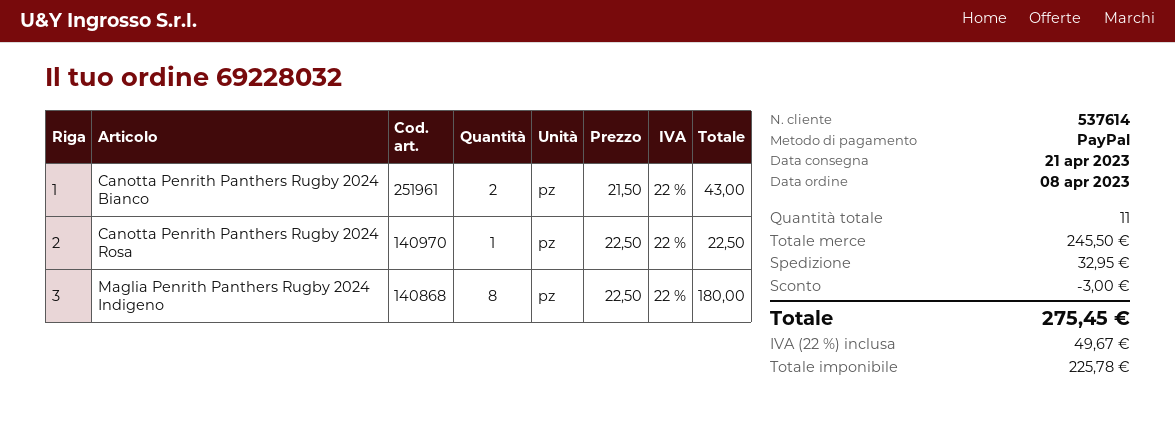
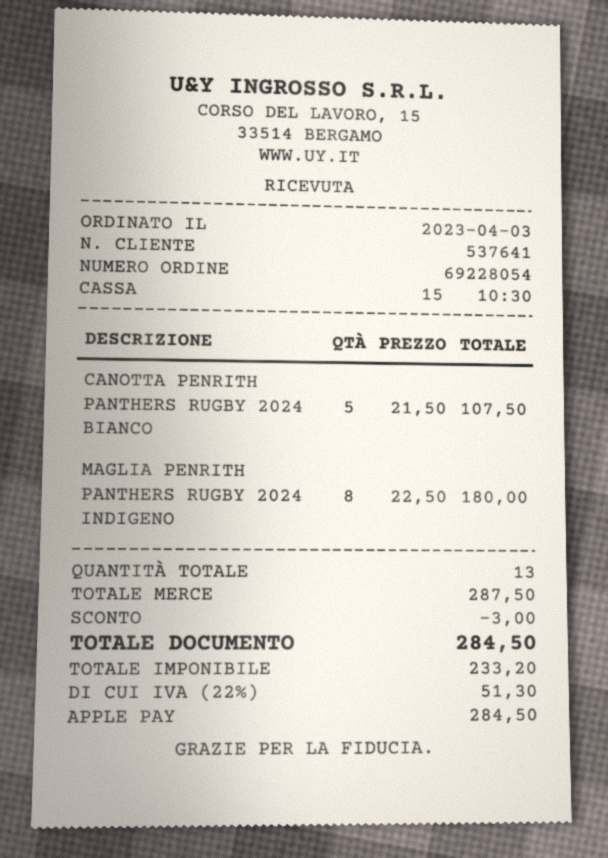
order number: 69228032 -> 69228054
order date: 2023-04-08 -> 2023-04-03
customer number: 537614 -> 537641
payment method: PayPal -> Apple Pay
Canotta Penrith Panthers Rugby 2024 Bianco: 2 x 21.50 = 43.00 -> 5 x 21.50 = 107.50
Canotta Penrith Panthers Rugby 2024 Rosa: 1 x 22.50 = 22.50 -> none
total quantity: 11 -> 13
subtotal: 245.50 -> 287.50
shipping: 32.95 -> none
net: 225.78 -> 233.20
tax: 22% = 49.67 -> 22% = 51.30
total: 275.45 -> 284.50

